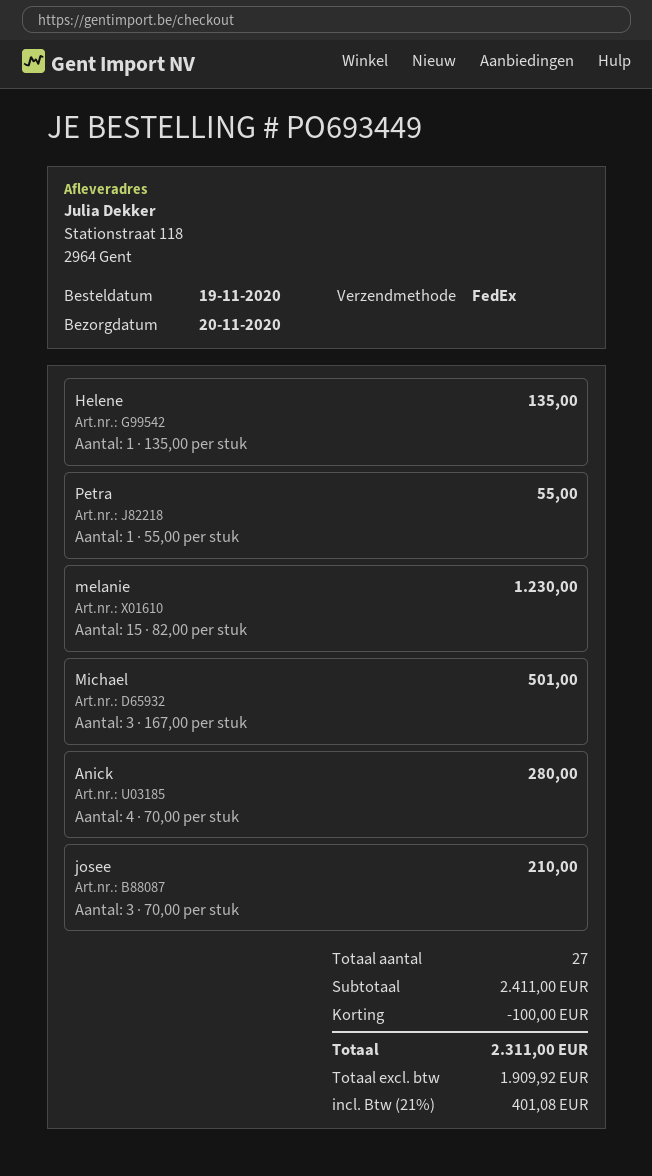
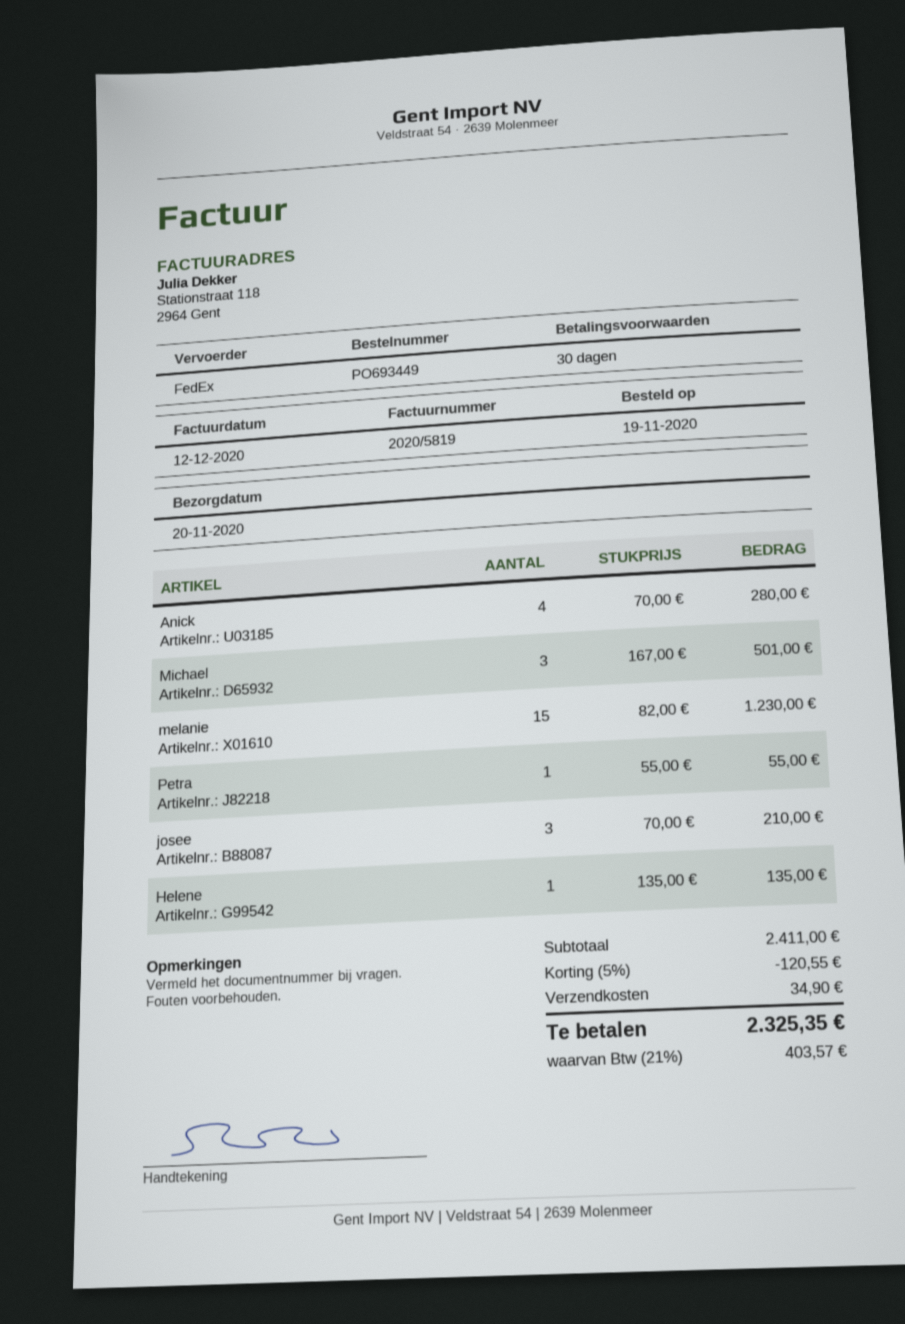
discount: 100.00 -> 120.55
shipping: none -> 34.90
tax: 21% = 401.08 -> 21% = 403.57
total: 2311.00 -> 2325.35

